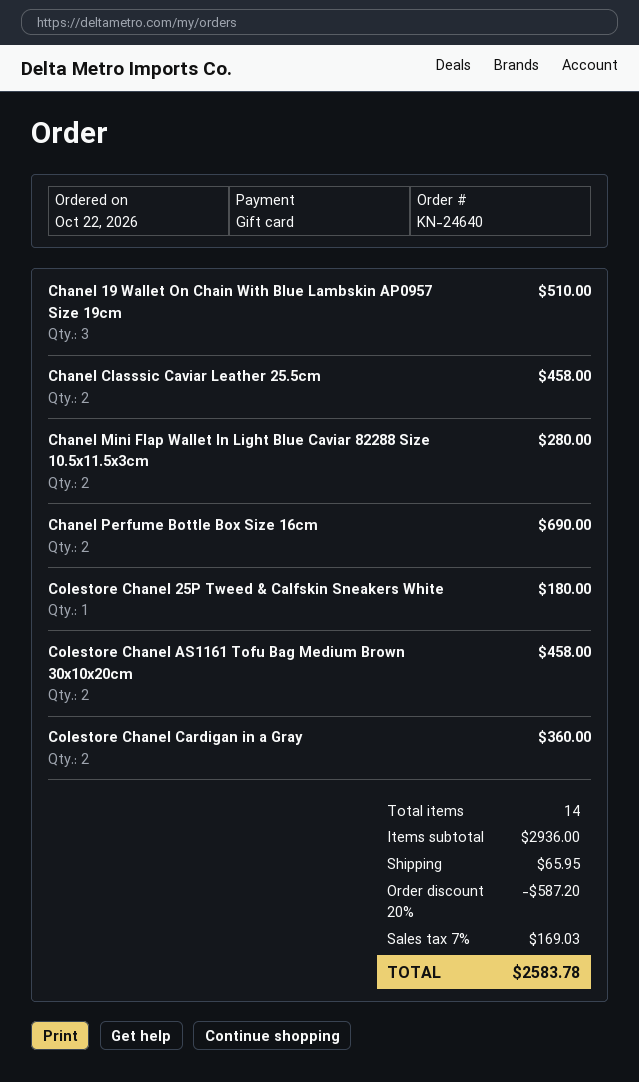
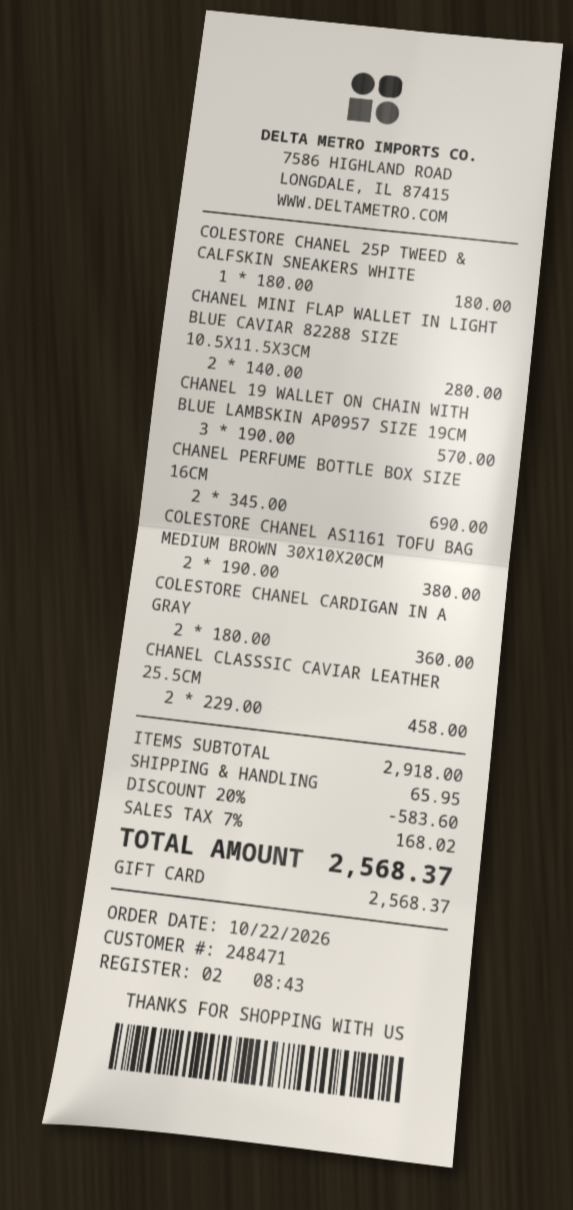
Chanel 19 Wallet On Chain With Blue Lambskin AP0957 Size 19cm: 3 for 510.00 -> 3 for 570.00
Colestore Chanel AS1161 Tofu Bag Medium Brown 30x10x20cm: 2 for 458.00 -> 2 for 380.00
subtotal: 2936.00 -> 2918.00
discount: 20% = 587.20 -> 20% = 583.60
tax: 7% = 169.03 -> 7% = 168.02
total: 2583.78 -> 2568.37

